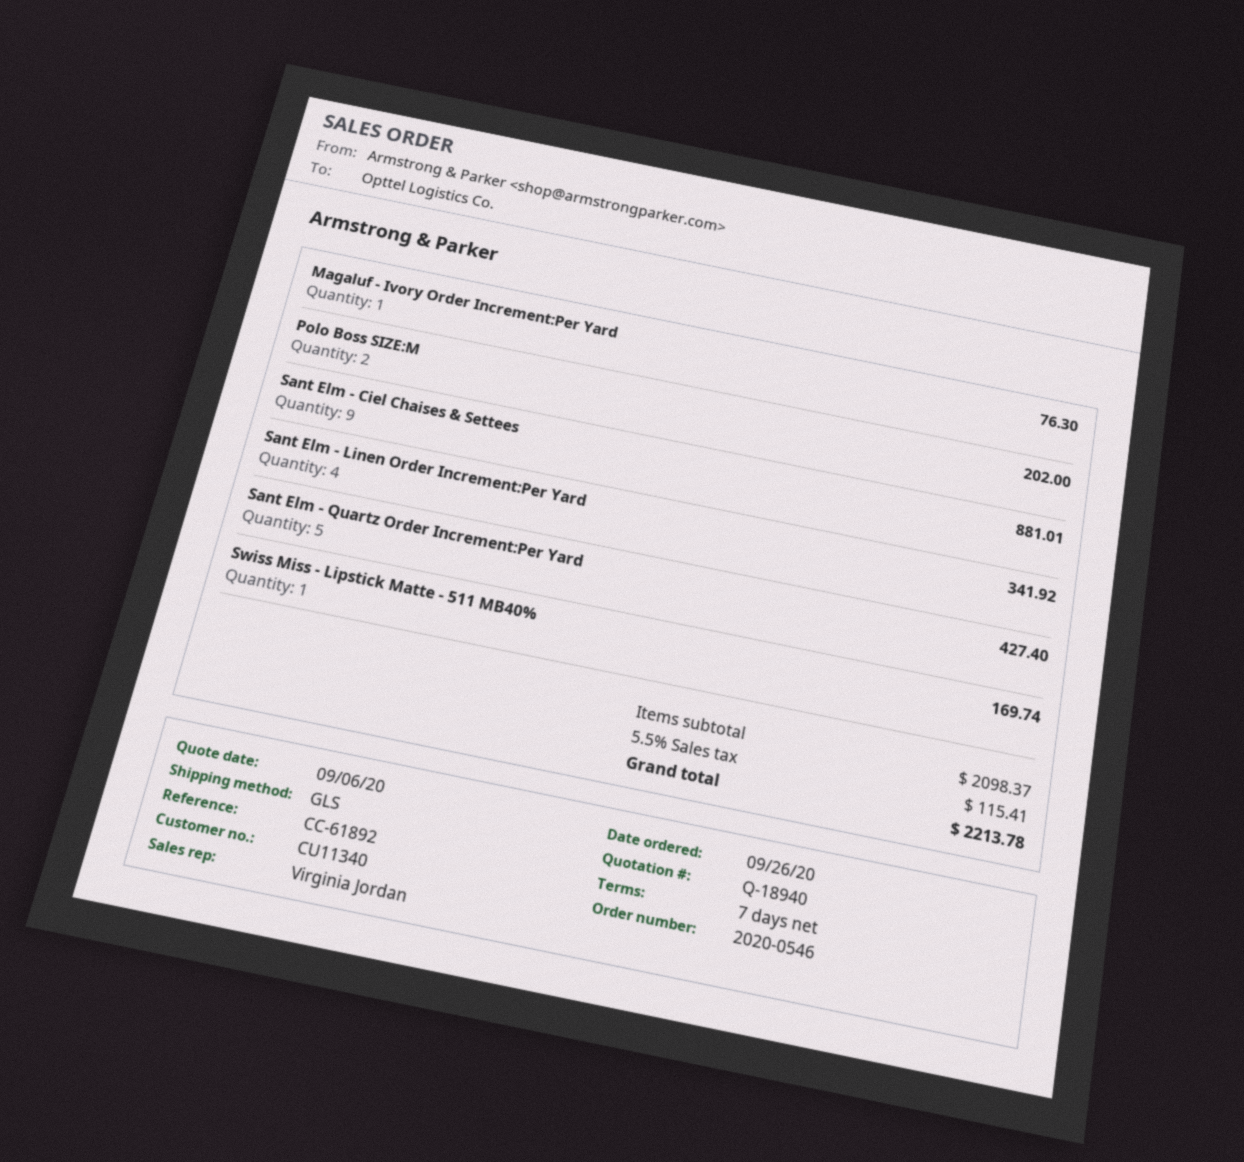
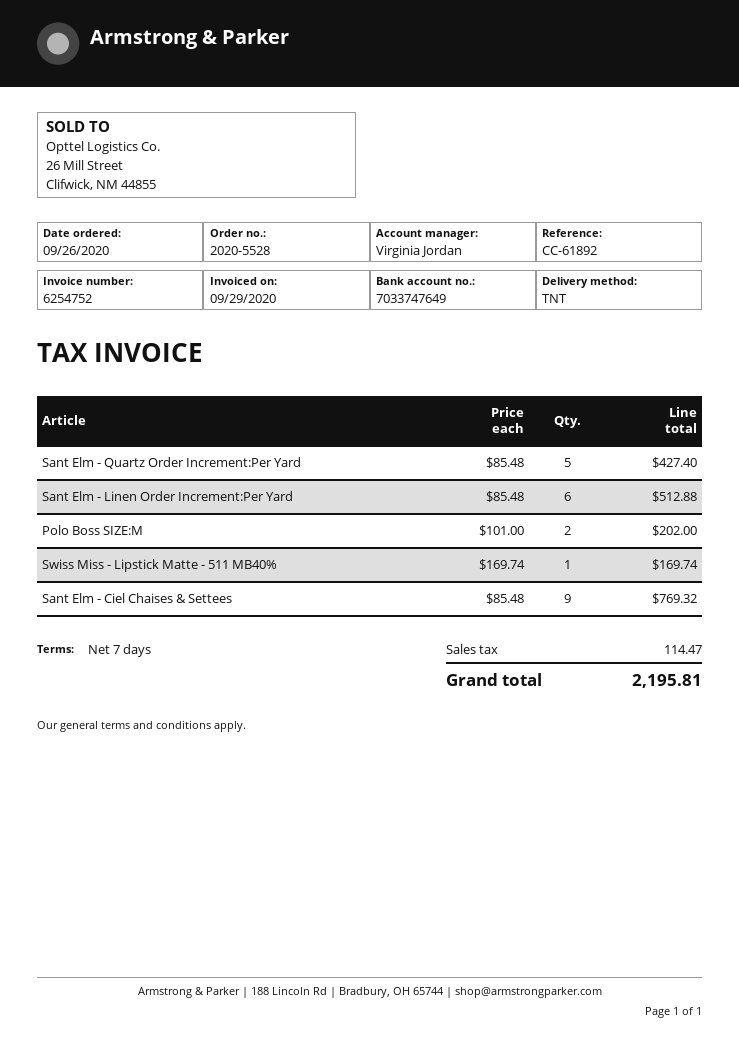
order number: 2020-0546 -> 2020-5528
shipping method: GLS -> TNT
Magaluf - Ivory Order Increment:Per Yard: 1 for 76.30 -> none
Sant Elm - Ciel Chaises & Settees: 9 for 881.01 -> 9 for 769.32
Sant Elm - Linen Order Increment:Per Yard: 4 for 341.92 -> 6 for 512.88
tax: 115.41 -> 114.47
total: 2213.78 -> 2195.81

